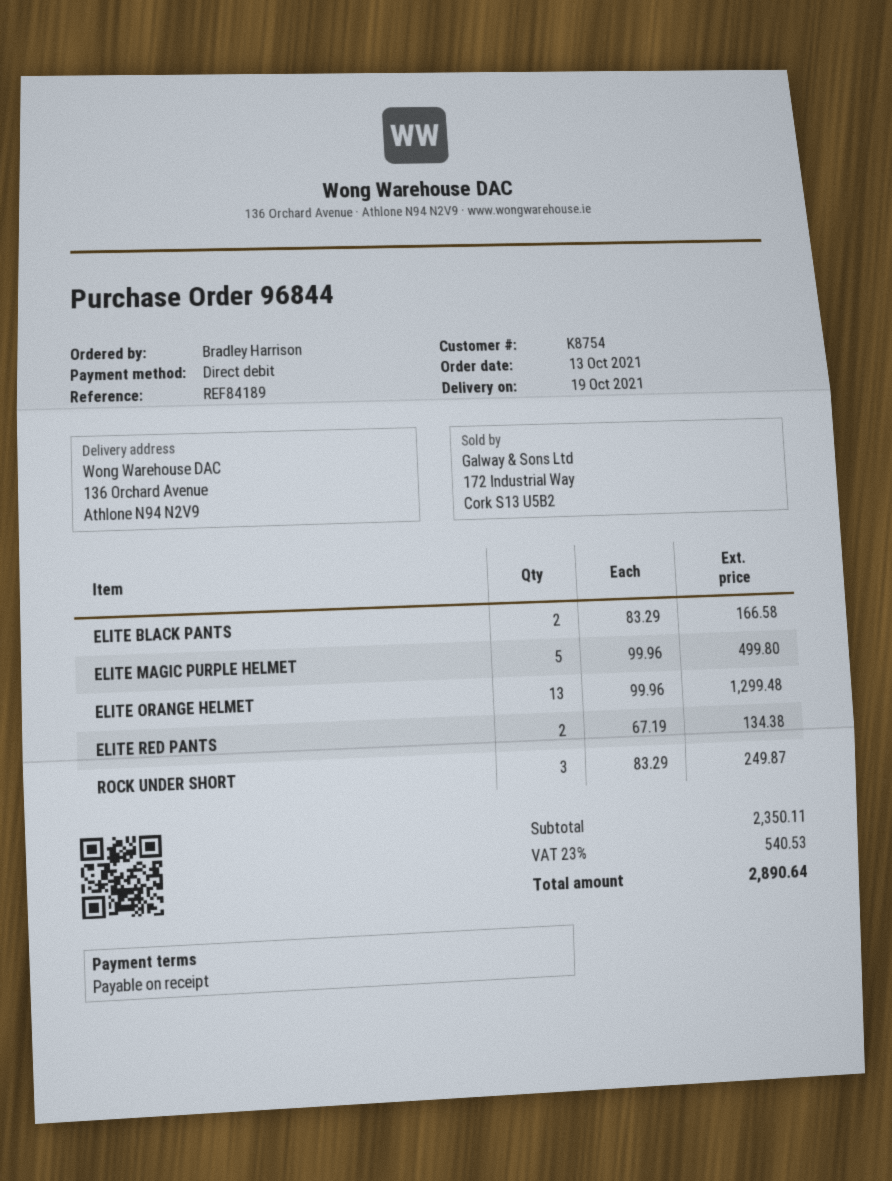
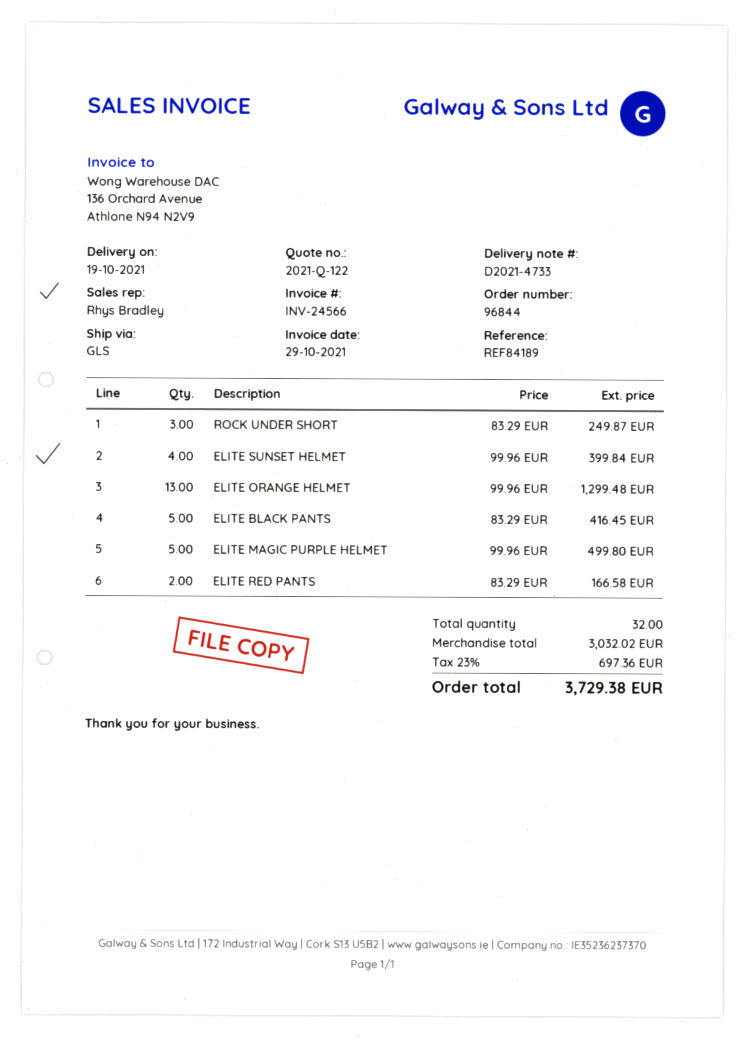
ELITE BLACK PANTS: 2 x 83.29 = 166.58 -> 5 x 83.29 = 416.45
ELITE RED PANTS: 2 x 67.19 = 134.38 -> 2 x 83.29 = 166.58
ELITE SUNSET HELMET: none -> 4 x 99.96 = 399.84
subtotal: 2350.11 -> 3032.02
tax: 23% = 540.53 -> 23% = 697.36
total: 2890.64 -> 3729.38

